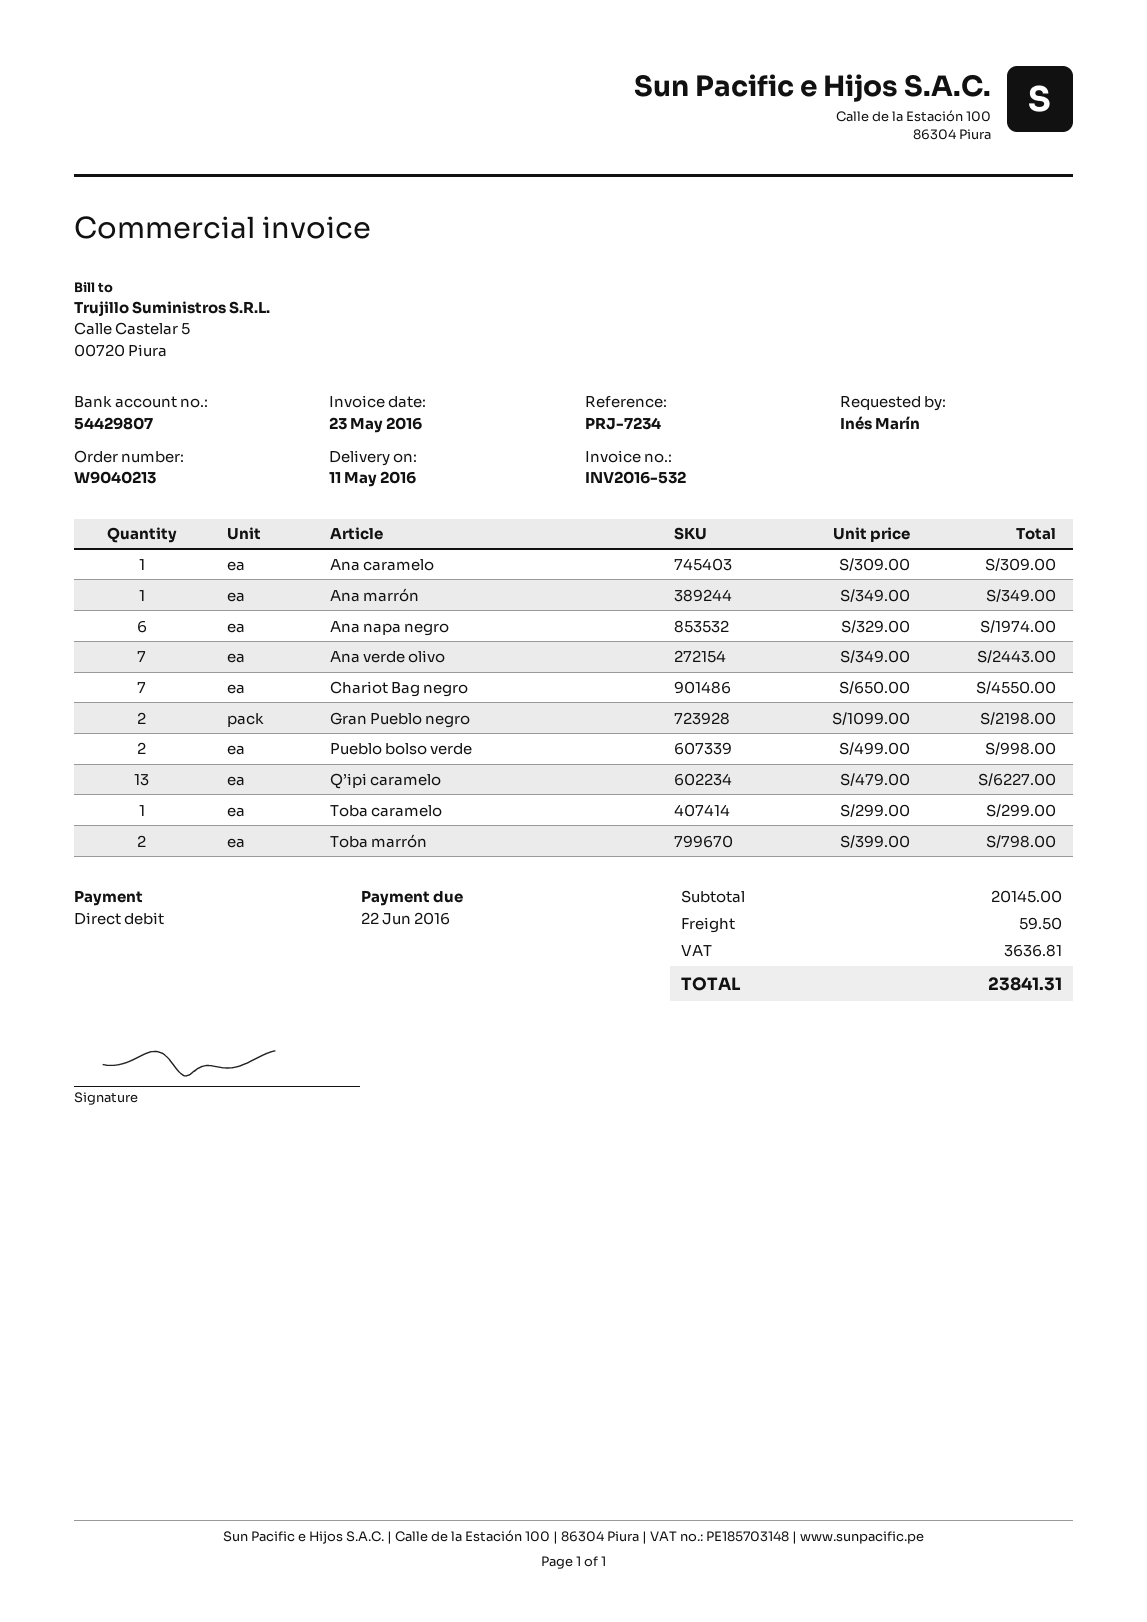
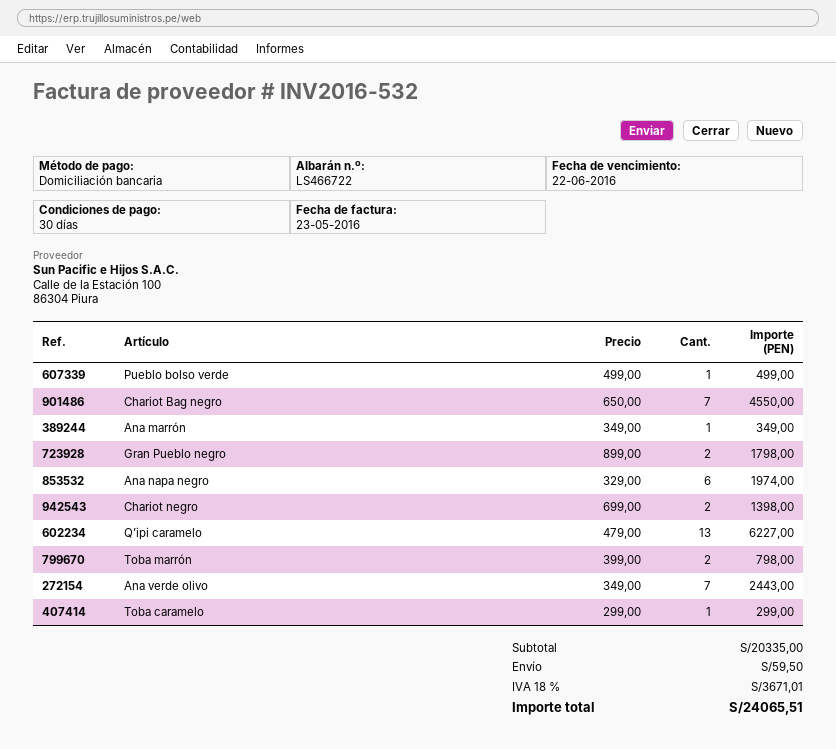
Ana caramelo: 1 x 309.00 = 309.00 -> none
Gran Pueblo negro: 2 x 1099.00 = 2198.00 -> 2 x 899.00 = 1798.00
Pueblo bolso verde: 2 x 499.00 = 998.00 -> 1 x 499.00 = 499.00
Chariot negro: none -> 2 x 699.00 = 1398.00
subtotal: 20145.00 -> 20335.00
tax: 3636.81 -> 3671.01
total: 23841.31 -> 24065.51

